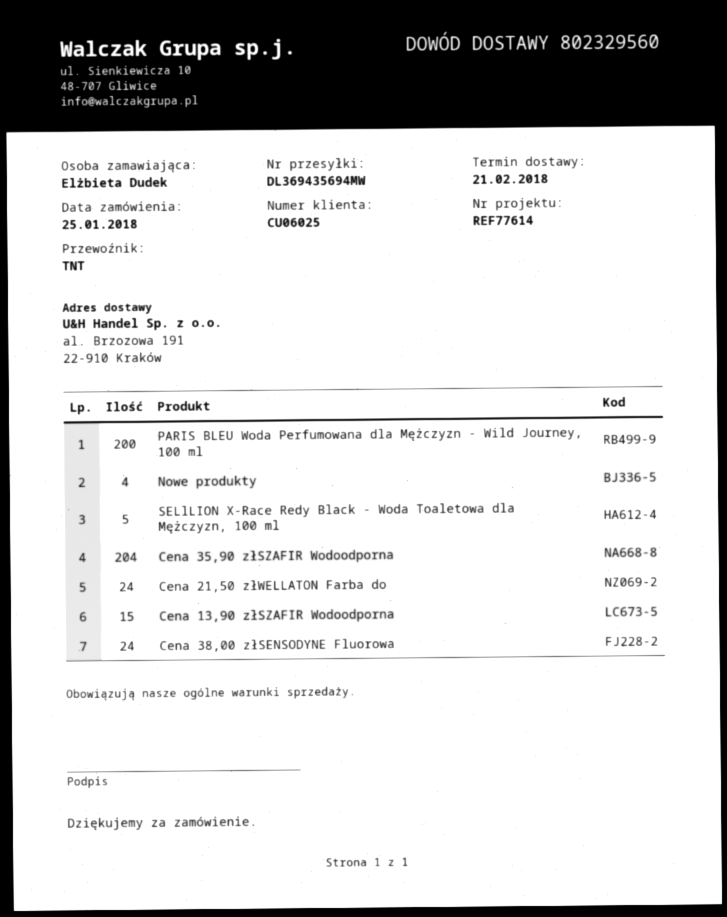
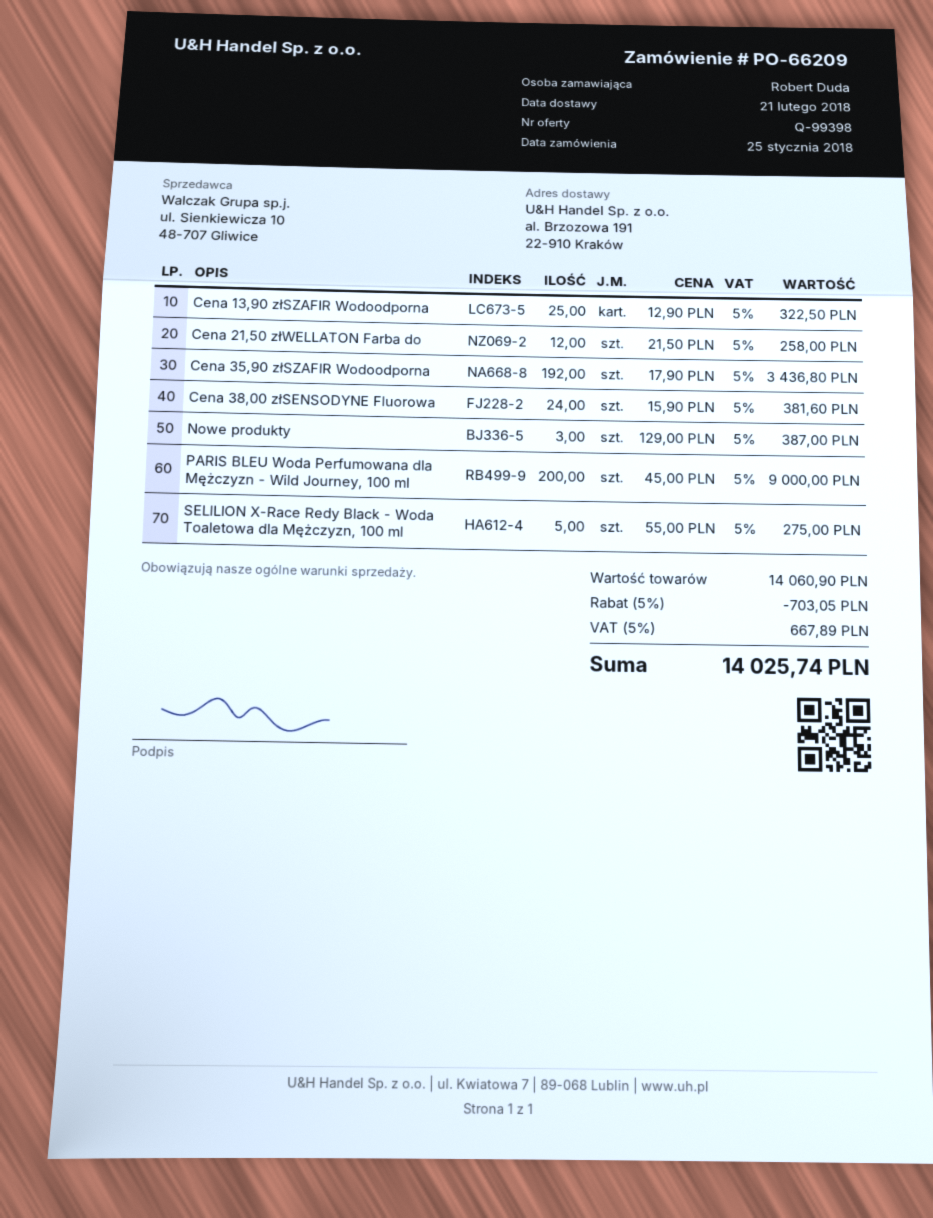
ordered by: Elżbieta Dudek -> Robert Duda
Nowe produkty: 4 -> 3
Cena 35,90 złSZAFIR Wodoodporna: 204 -> 192
Cena 21,50 złWELLATON Farba do: 24 -> 12
Cena 13,90 złSZAFIR Wodoodporna: 15 -> 25

